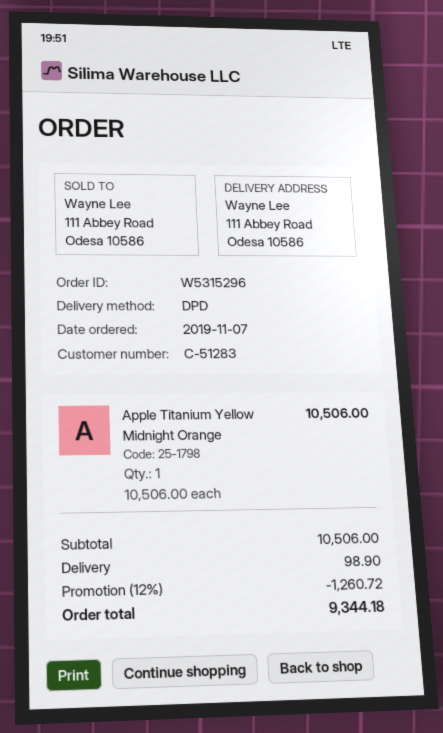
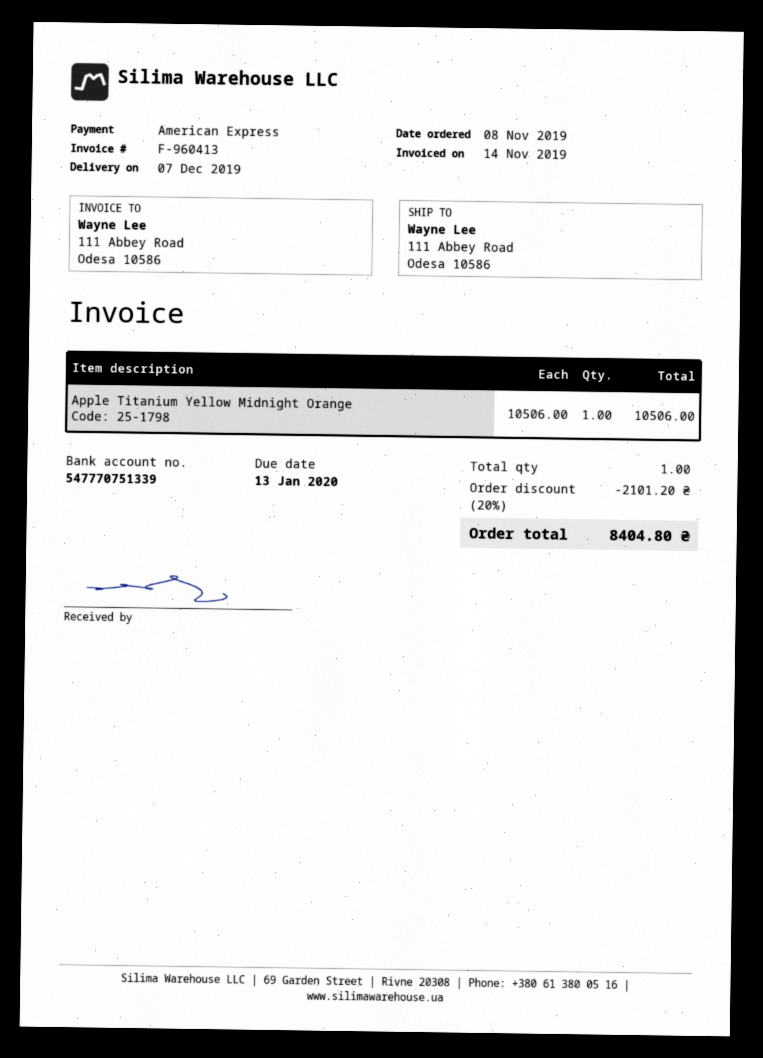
order date: 2019-11-07 -> 2019-11-08
discount: 12% = 1260.72 -> 20% = 2101.20
shipping: 98.90 -> none
total: 9344.18 -> 8404.80

